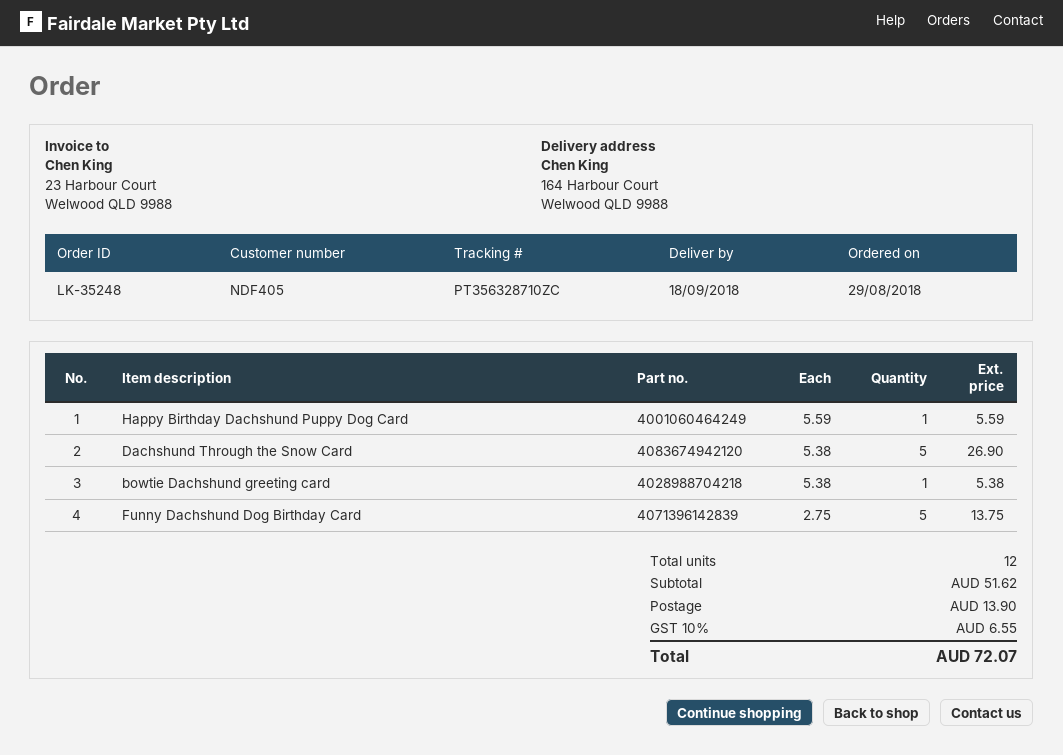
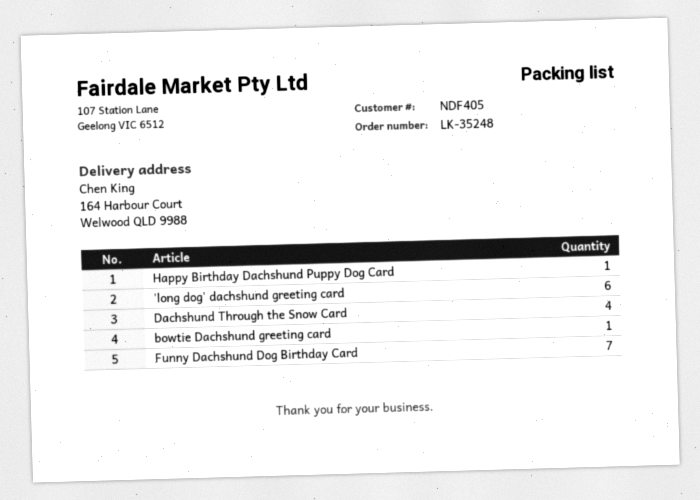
Dachshund Through the Snow Card: 5 -> 4
Funny Dachshund Dog Birthday Card: 5 -> 7
'long dog' dachshund greeting card: none -> 6

